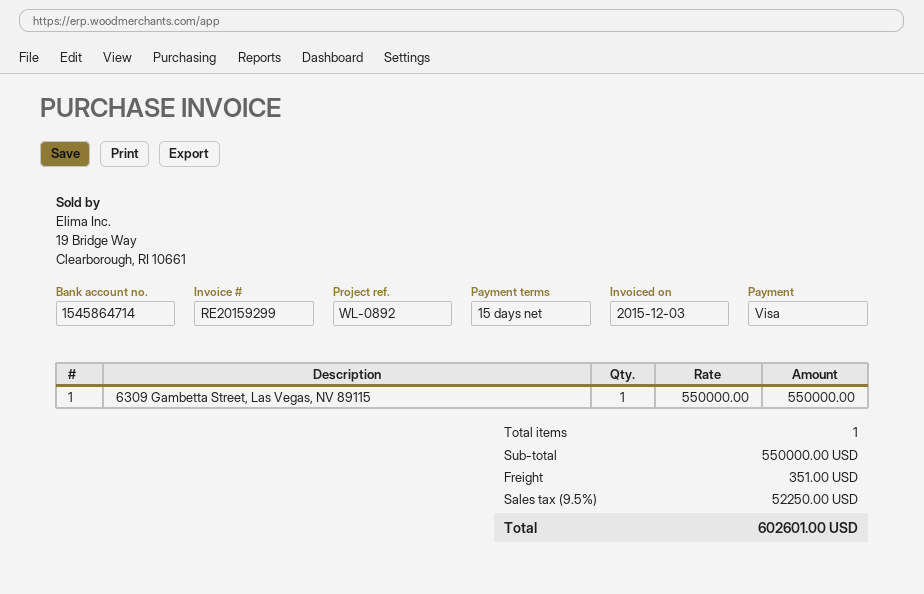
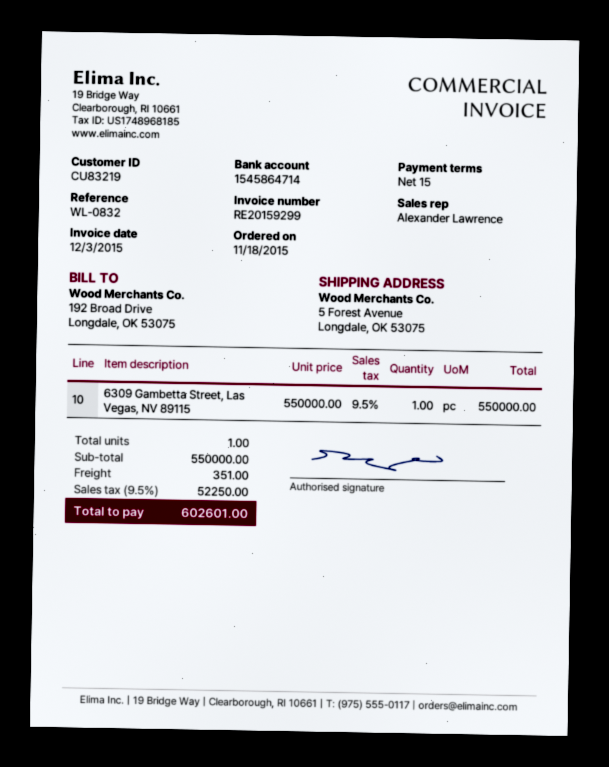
reference: WL-0892 -> WL-0832

